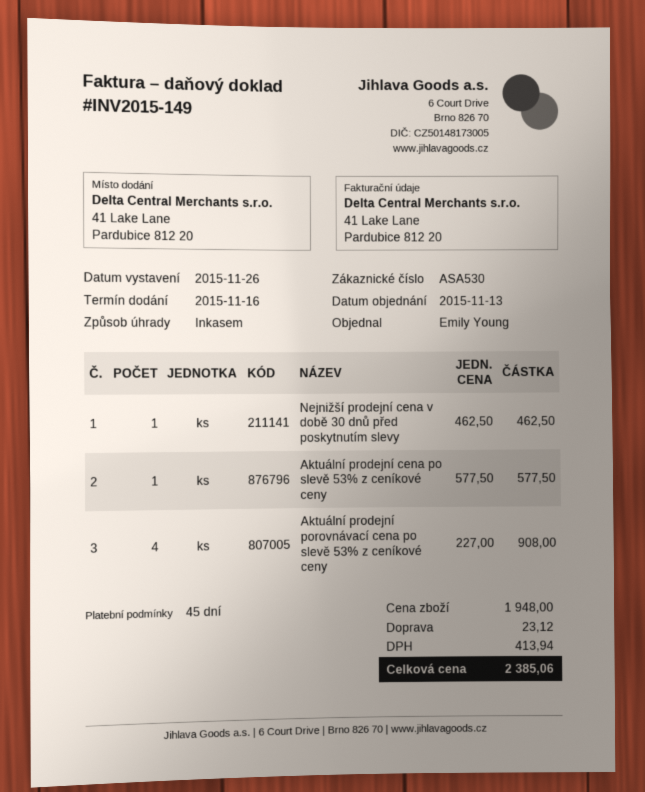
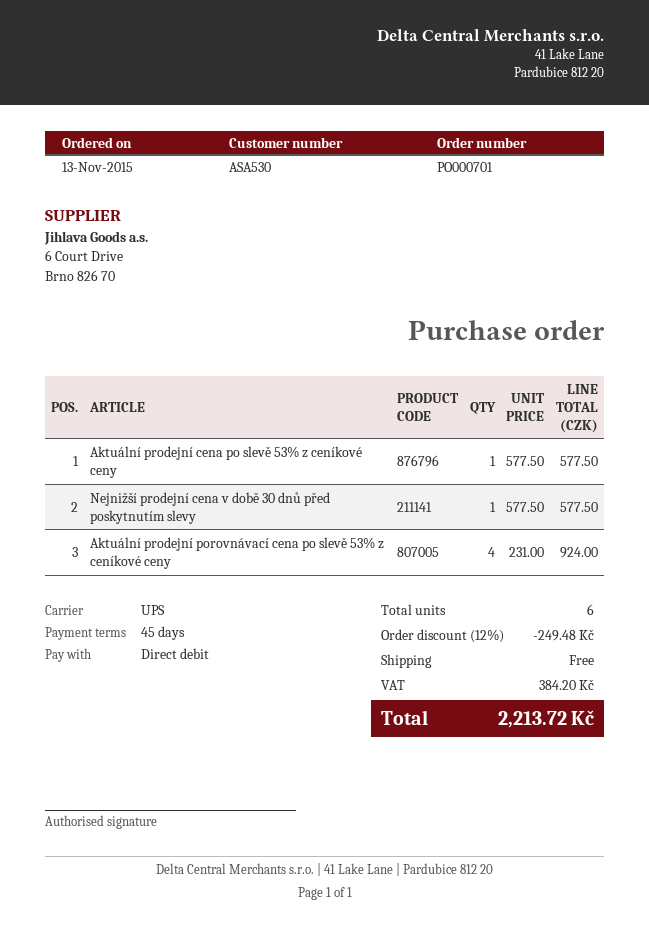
Nejnižší prodejní cena v době 30 dnů před poskytnutím slevy: 1 x 462.50 = 462.50 -> 1 x 577.50 = 577.50
Aktuální prodejní porovnávací cena po slevě 53% z ceníkové ceny: 4 x 227.00 = 908.00 -> 4 x 231.00 = 924.00
discount: none -> 12% = 249.48
shipping: 23.12 -> 0.00
tax: 413.94 -> 384.20
total: 2385.06 -> 2213.72

